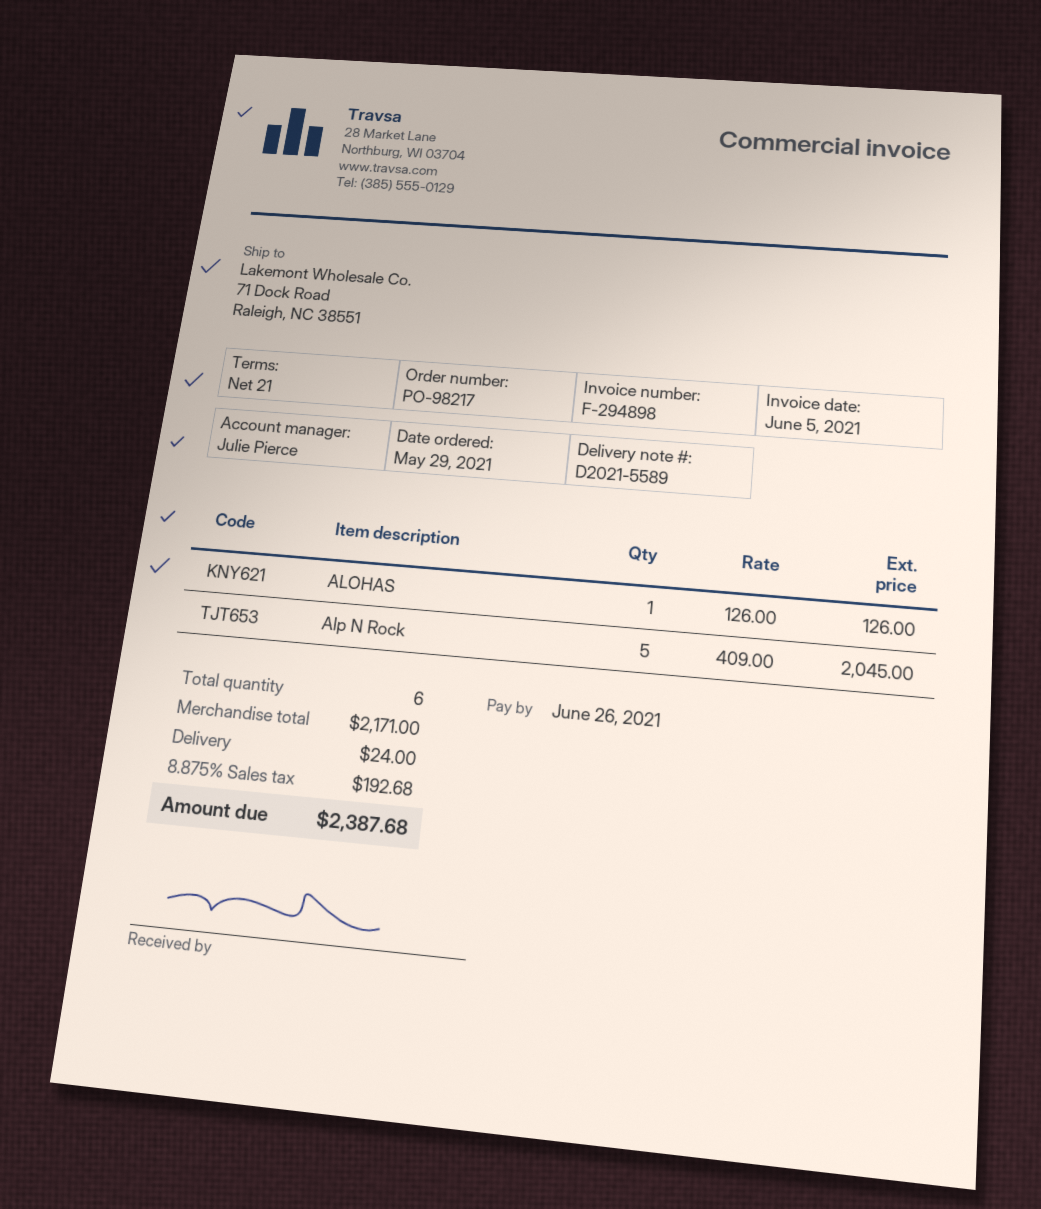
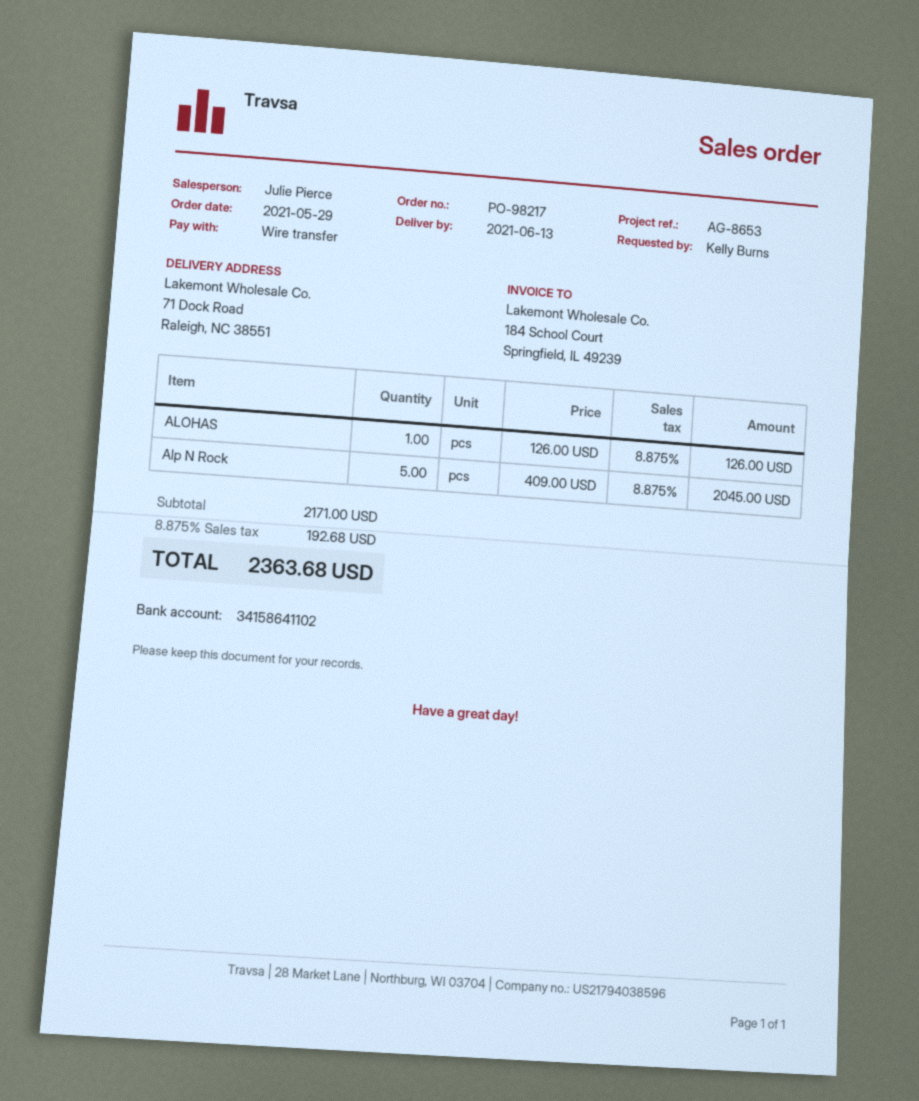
shipping: 24.00 -> none
total: 2387.68 -> 2363.68

